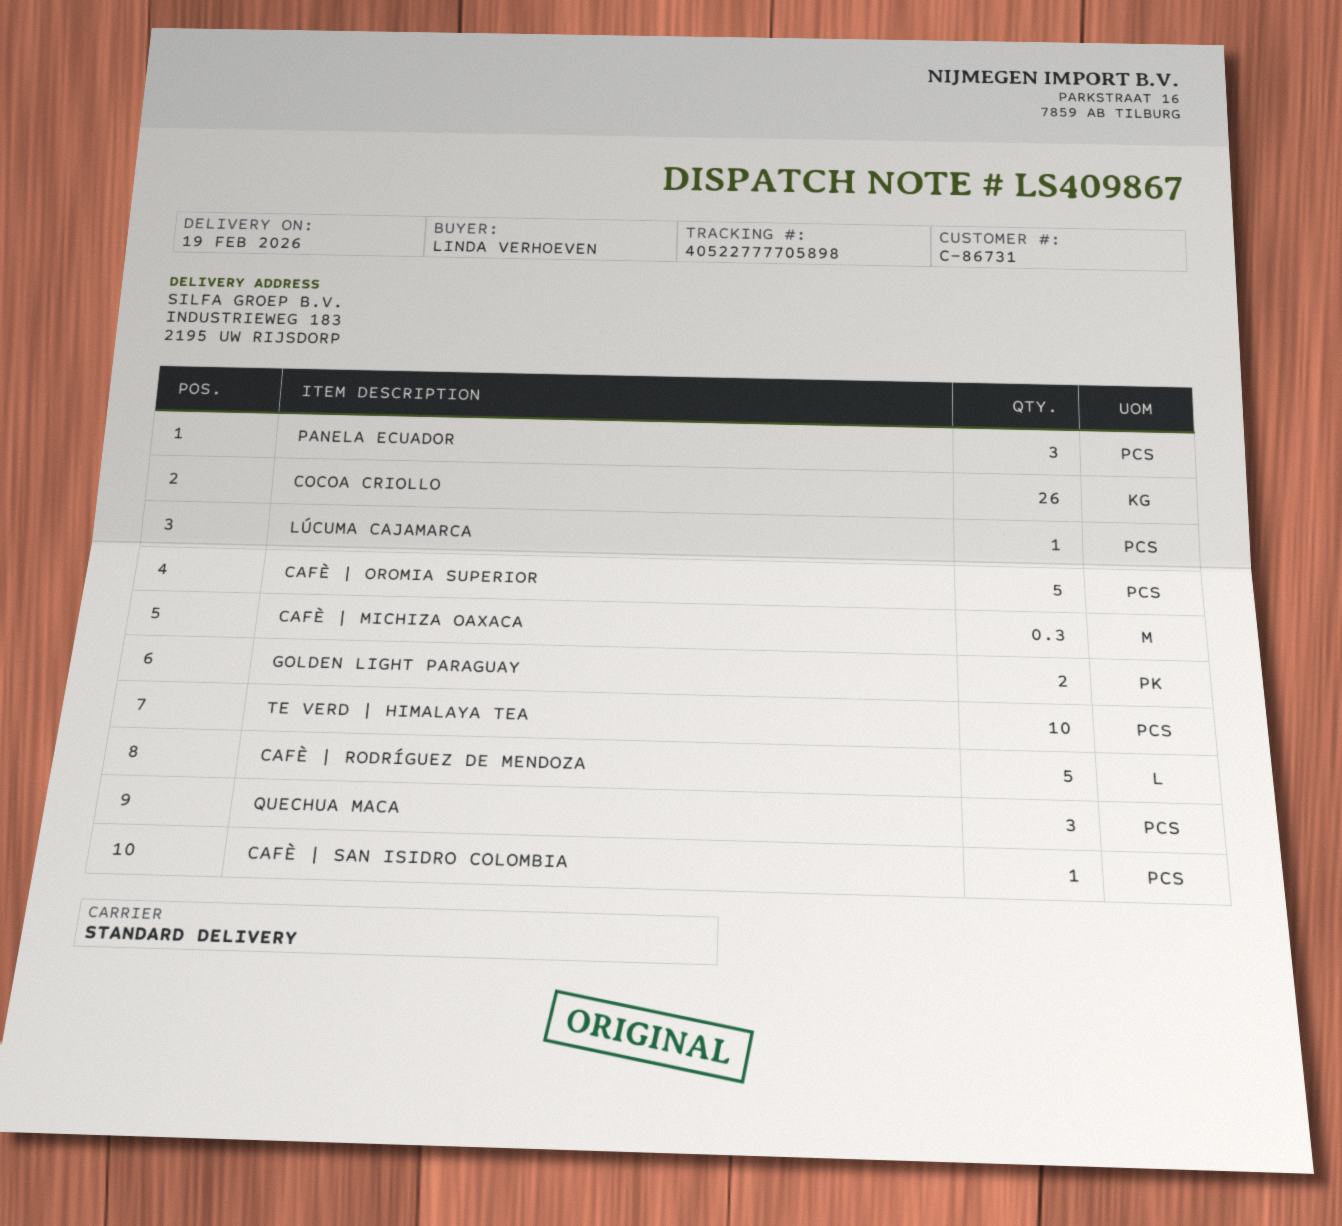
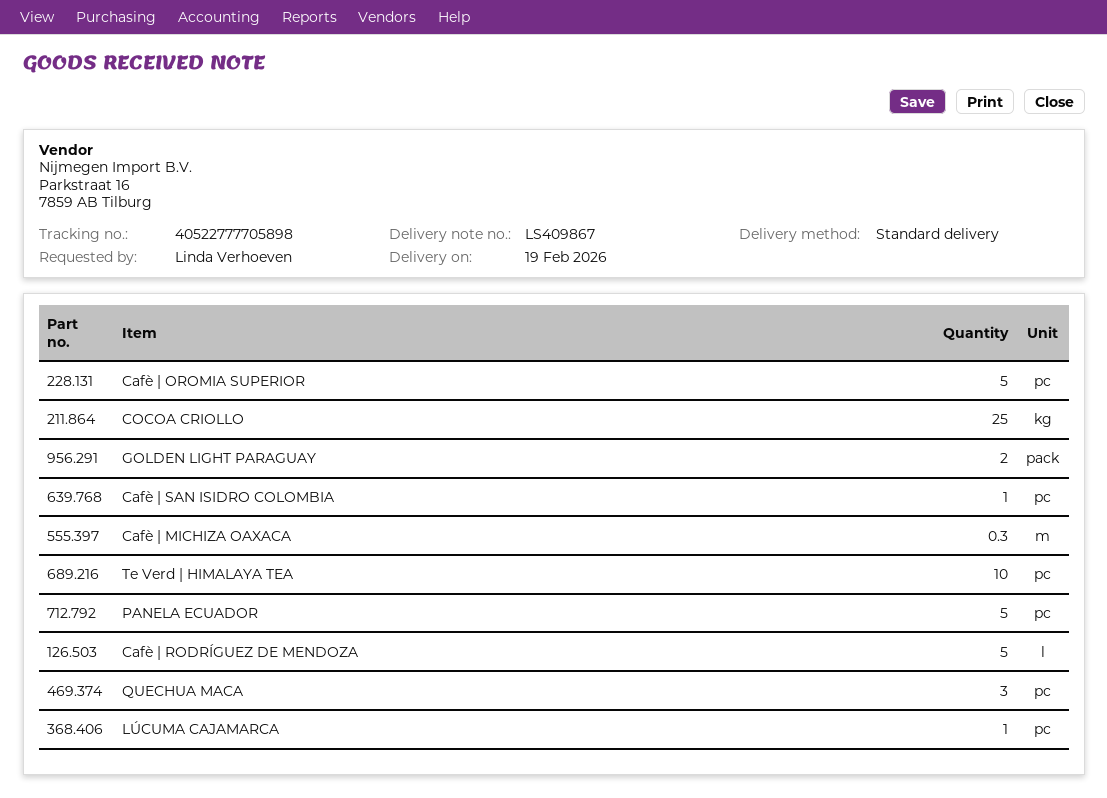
PANELA ECUADOR: 3 -> 5
COCOA CRIOLLO: 26 -> 25

